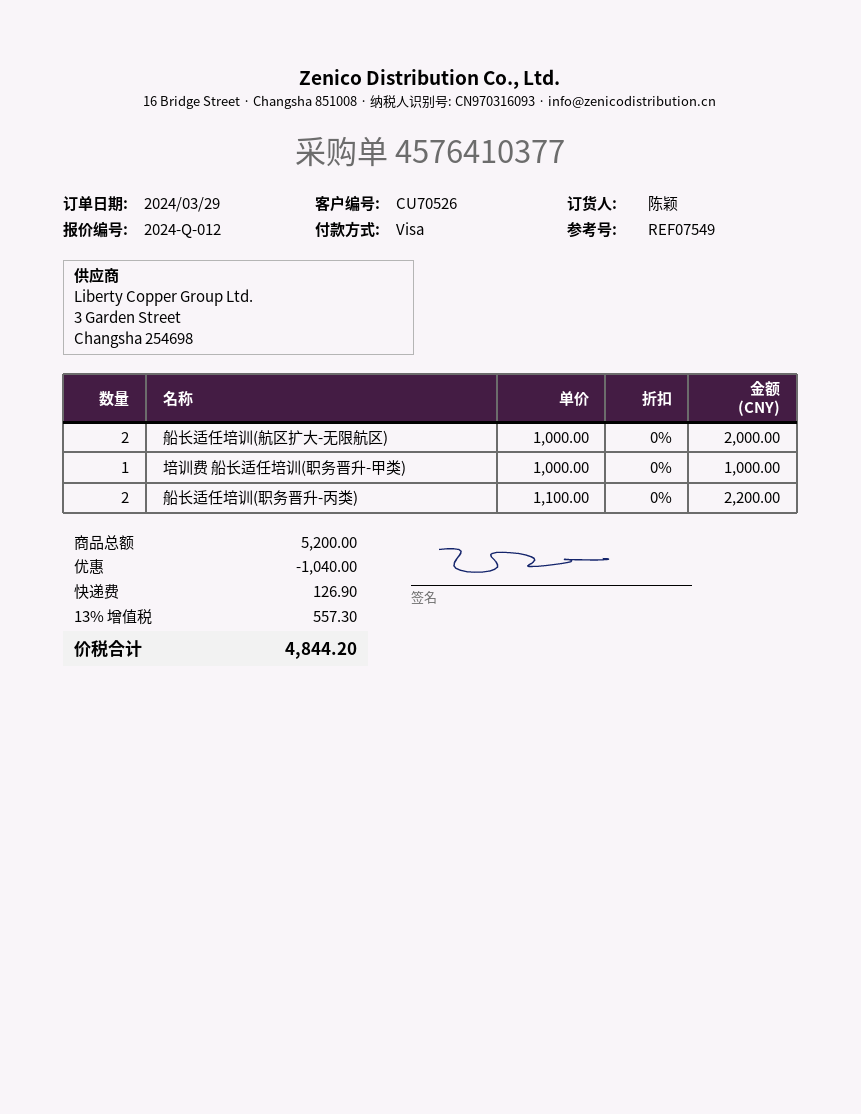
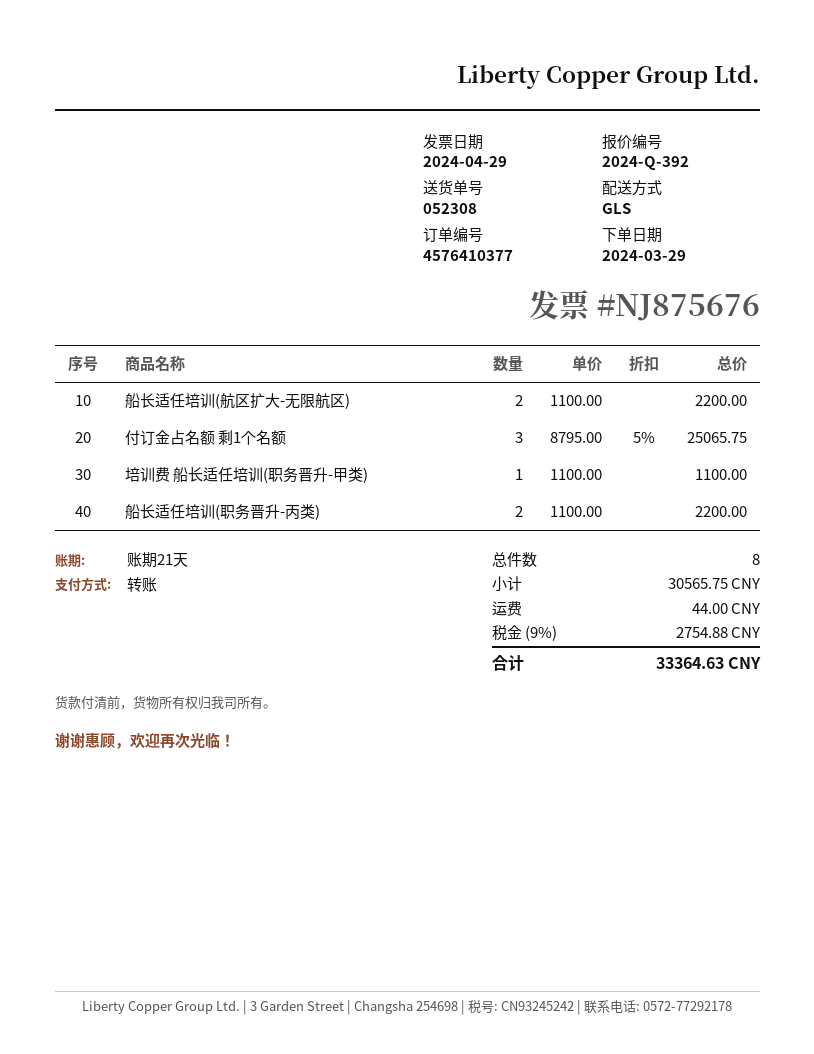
quote number: 2024-Q-012 -> 2024-Q-392
payment method: Visa -> bank transfer
船长适任培训(航区扩大-无限航区): 2 x 1000.00 = 2000.00 -> 2 x 1100.00 = 2200.00
培训费 船长适任培训(职务晋升-甲类): 1 x 1000.00 = 1000.00 -> 1 x 1100.00 = 1100.00
付订金占名额 剩1个名额: none -> 3 x 8795.00 - 5% = 25065.75
subtotal: 5200.00 -> 30565.75
discount: 1040.00 -> none
shipping: 126.90 -> 44.00
tax: 13% = 557.30 -> 9% = 2754.88
total: 4844.20 -> 33364.63

